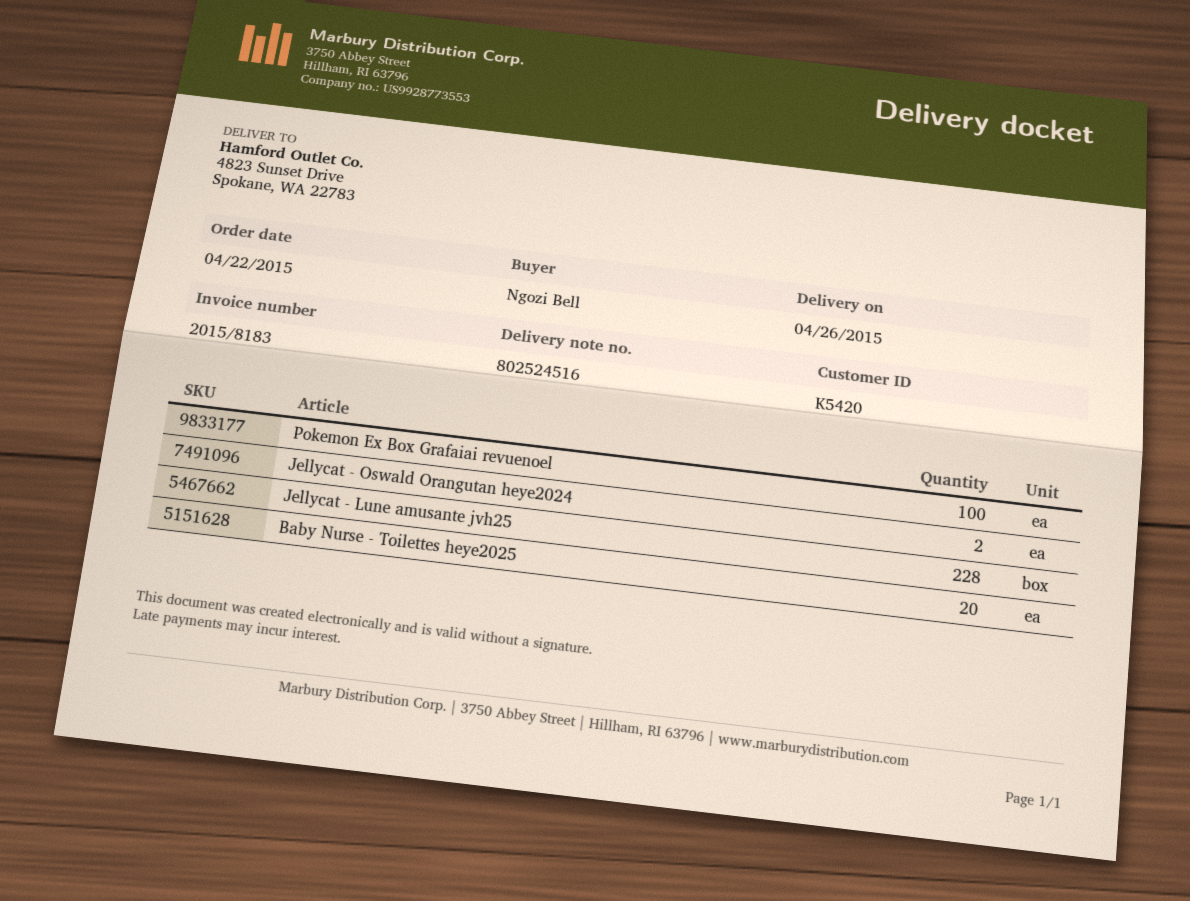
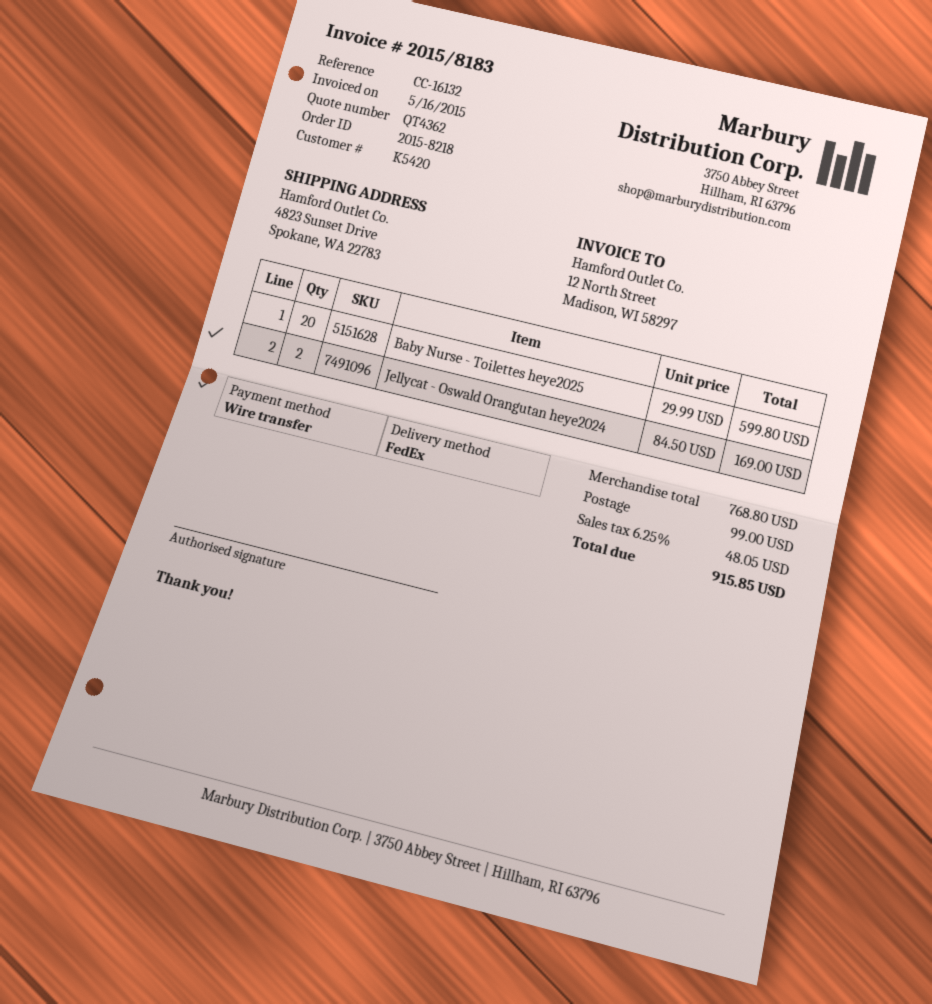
Pokemon Ex Box Grafaiai revuenoel: 100 -> none
Jellycat - Lune amusante jvh25: 228 -> none

